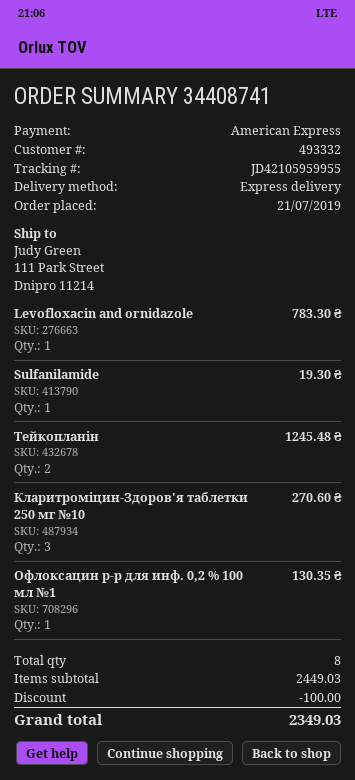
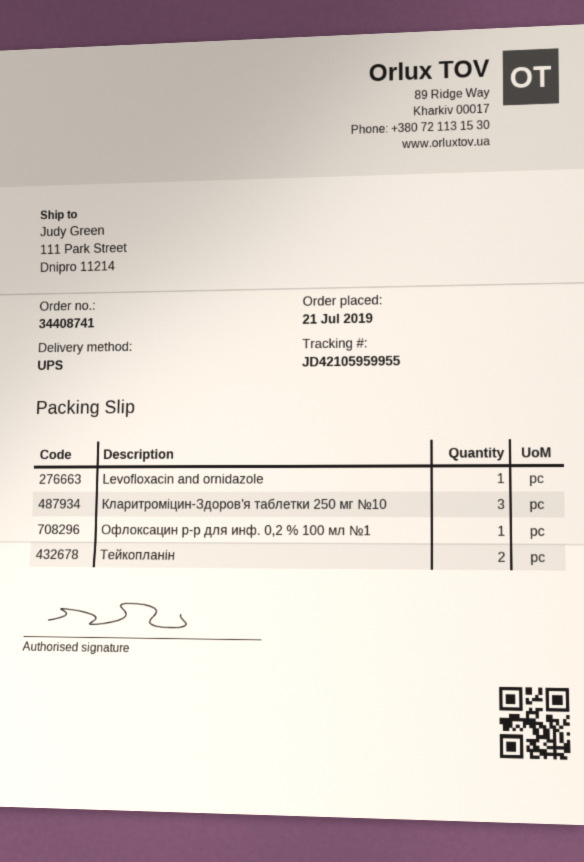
shipping method: express -> UPS
Sulfanilamide: 1 -> none

